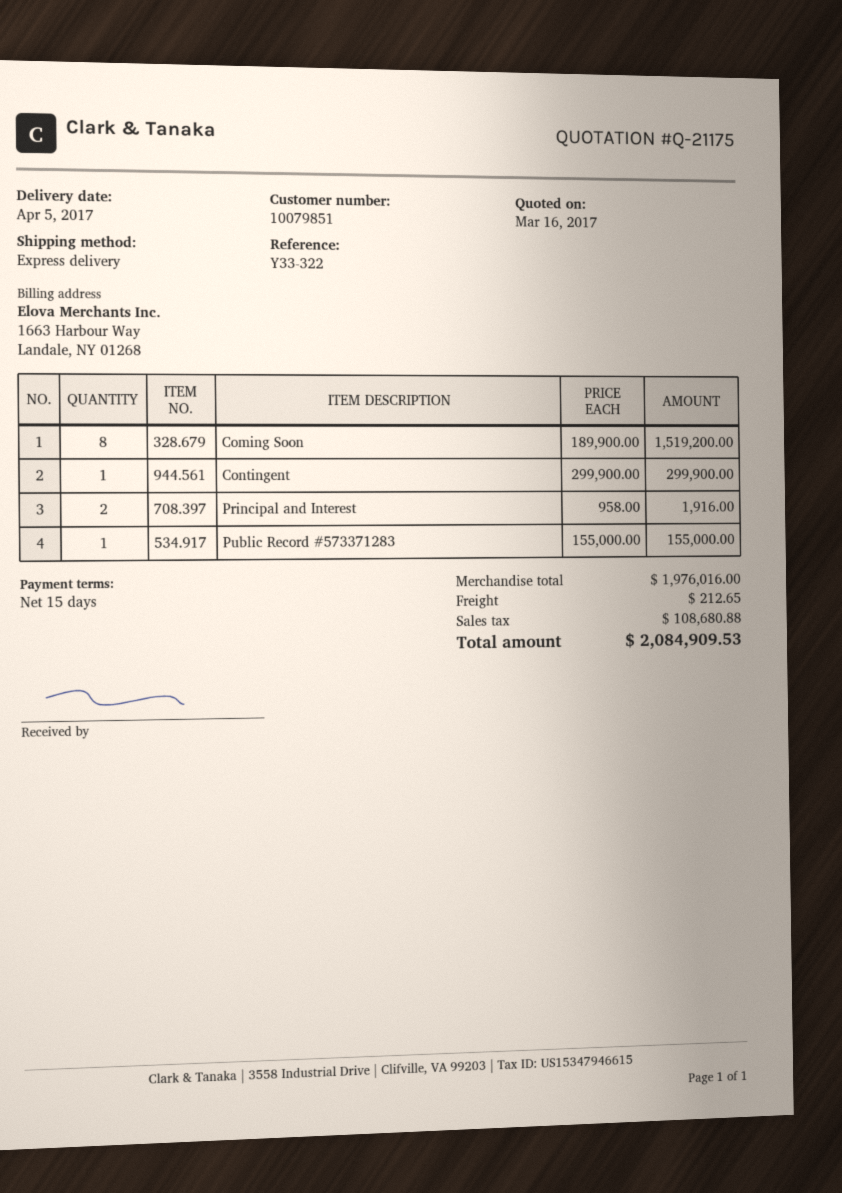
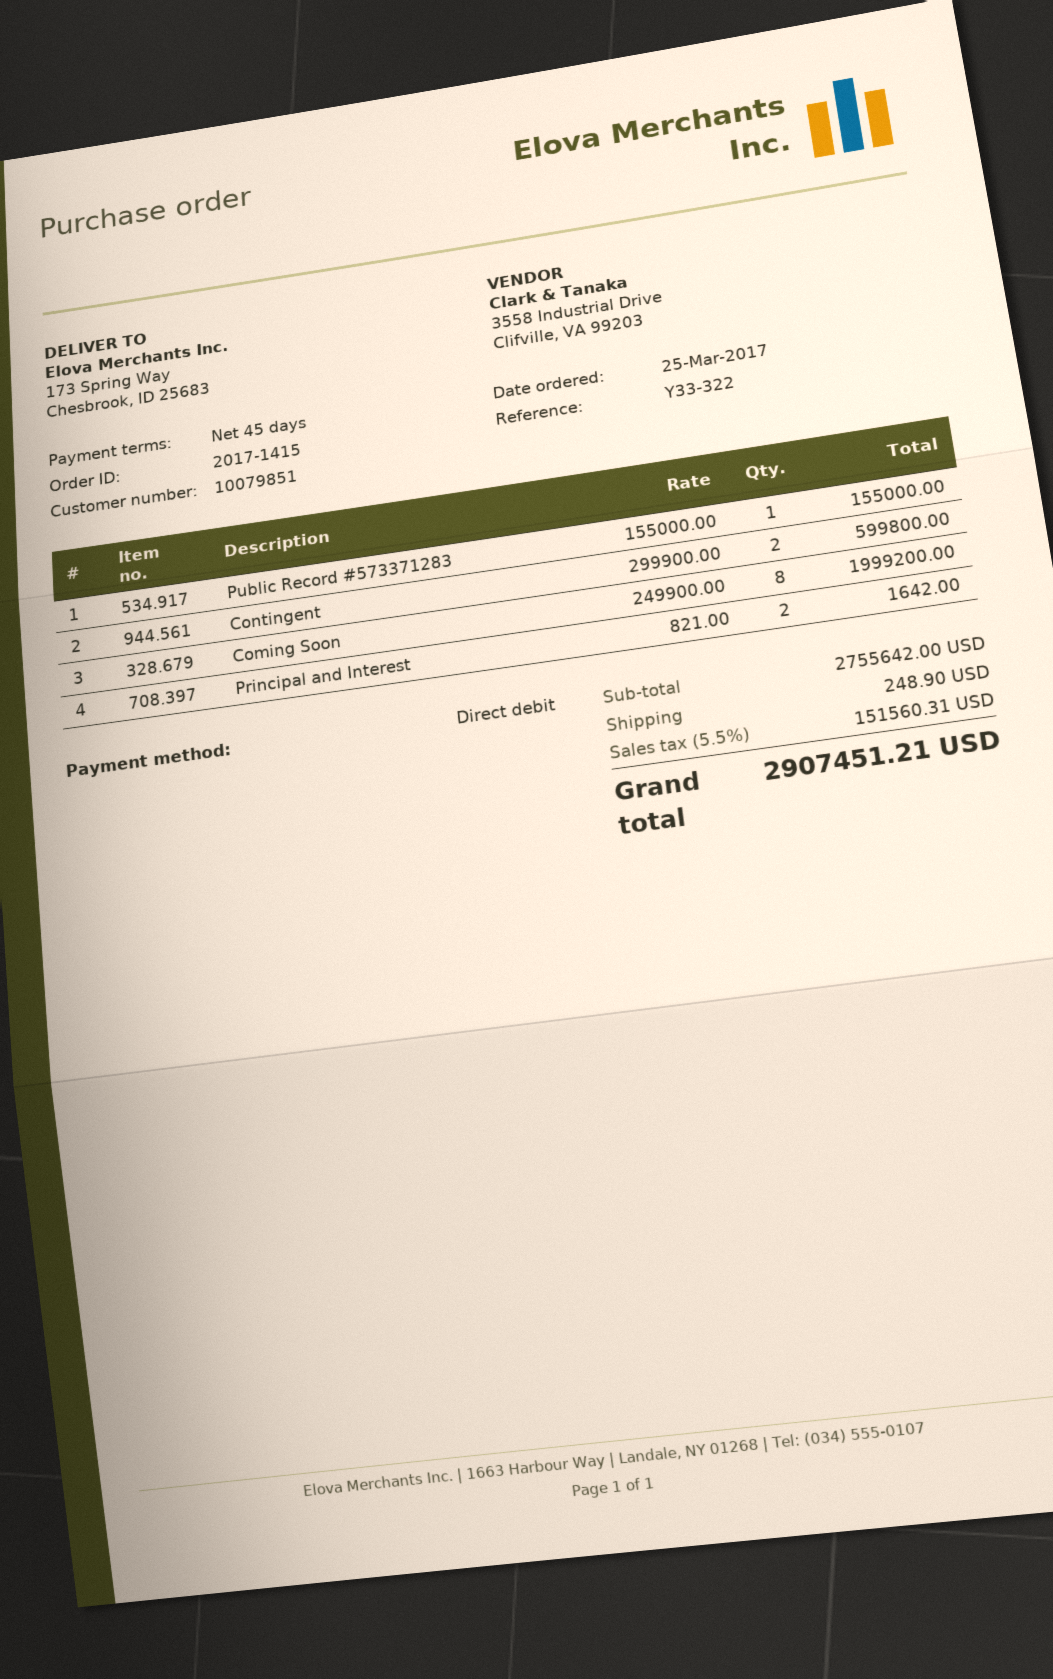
payment terms: 15 days -> 45 days
Coming Soon: 8 x 189900.00 = 1519200.00 -> 8 x 249900.00 = 1999200.00
Contingent: 1 x 299900.00 = 299900.00 -> 2 x 299900.00 = 599800.00
Principal and Interest: 2 x 958.00 = 1916.00 -> 2 x 821.00 = 1642.00
subtotal: 1976016.00 -> 2755642.00
shipping: 212.65 -> 248.90
tax: 108680.88 -> 151560.31
total: 2084909.53 -> 2907451.21

